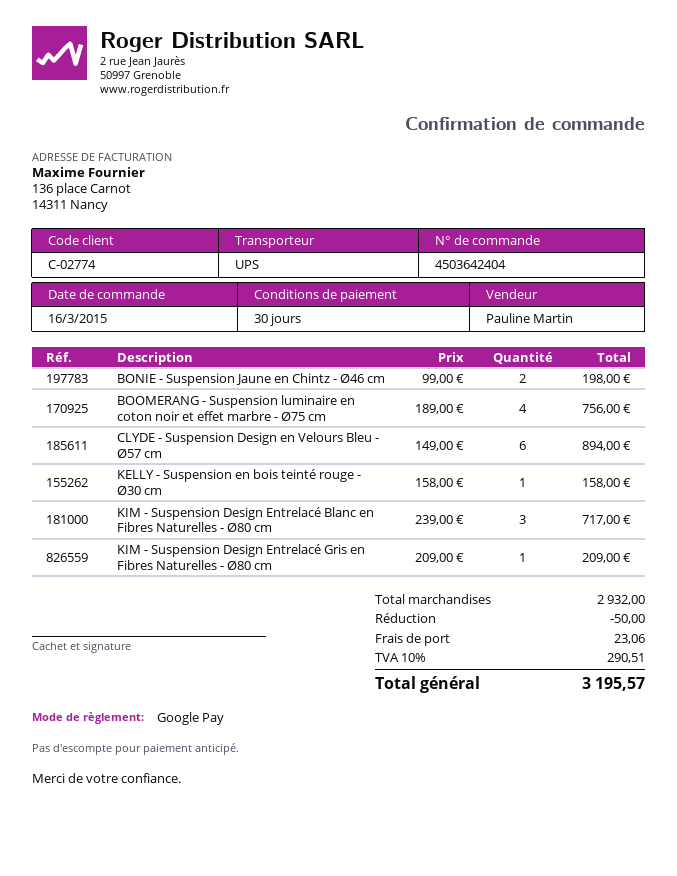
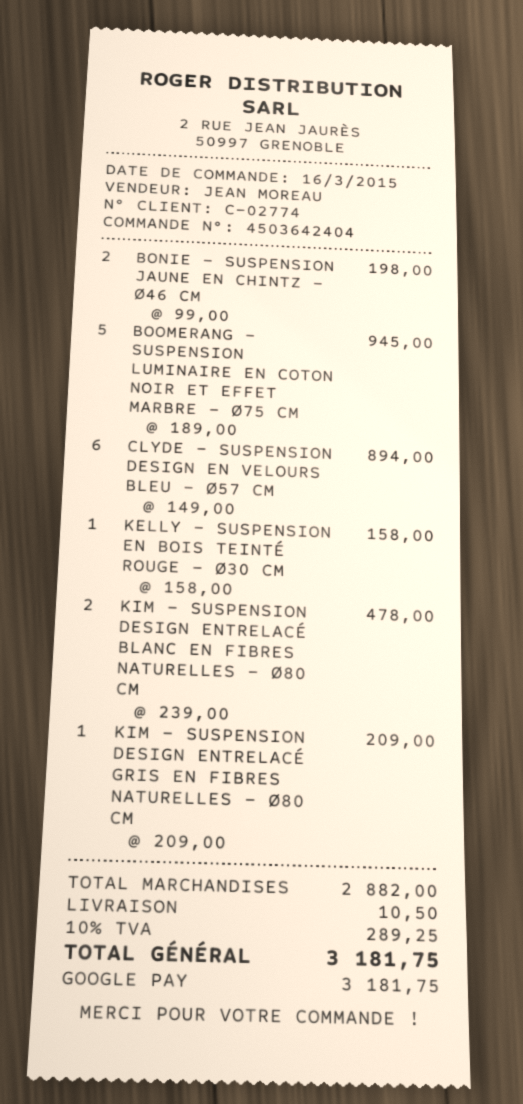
sales rep: Pauline Martin -> JEAN MOREAU
BOOMERANG - Suspension luminaire en coton noir et effet marbre - Ø75 cm: 4 x 189.00 = 756.00 -> 5 x 189.00 = 945.00
KIM - Suspension Design Entrelacé Blanc en Fibres Naturelles - Ø80 cm: 3 x 239.00 = 717.00 -> 2 x 239.00 = 478.00
subtotal: 2932.00 -> 2882.00
discount: 50.00 -> none
shipping: 23.06 -> 10.50
tax: 10% = 290.51 -> 10% = 289.25
total: 3195.57 -> 3181.75

